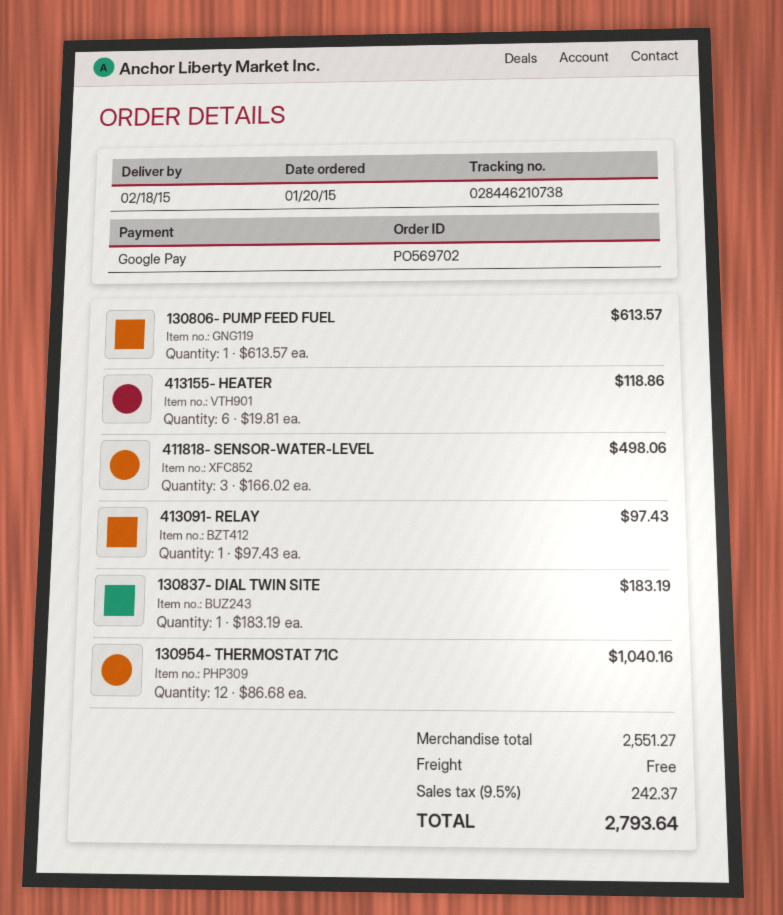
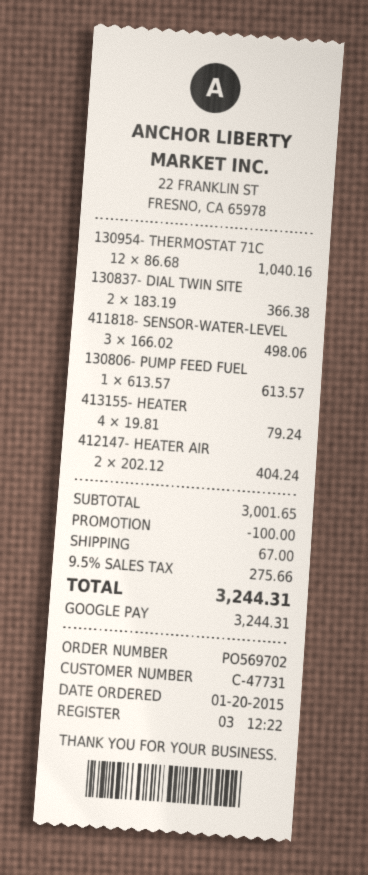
413155- HEATER: 6 x 19.81 = 118.86 -> 4 x 19.81 = 79.24
413091- RELAY: 1 x 97.43 = 97.43 -> none
130837- DIAL TWIN SITE: 1 x 183.19 = 183.19 -> 2 x 183.19 = 366.38
412147- HEATER AIR: none -> 2 x 202.12 = 404.24
subtotal: 2551.27 -> 3001.65
discount: none -> 100.00
shipping: 0.00 -> 67.00
tax: 9.5% = 242.37 -> 9.5% = 275.66
total: 2793.64 -> 3244.31

